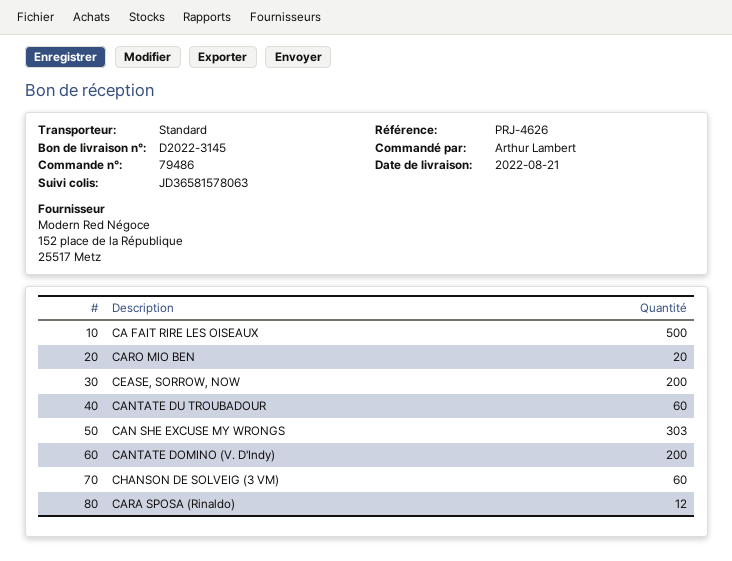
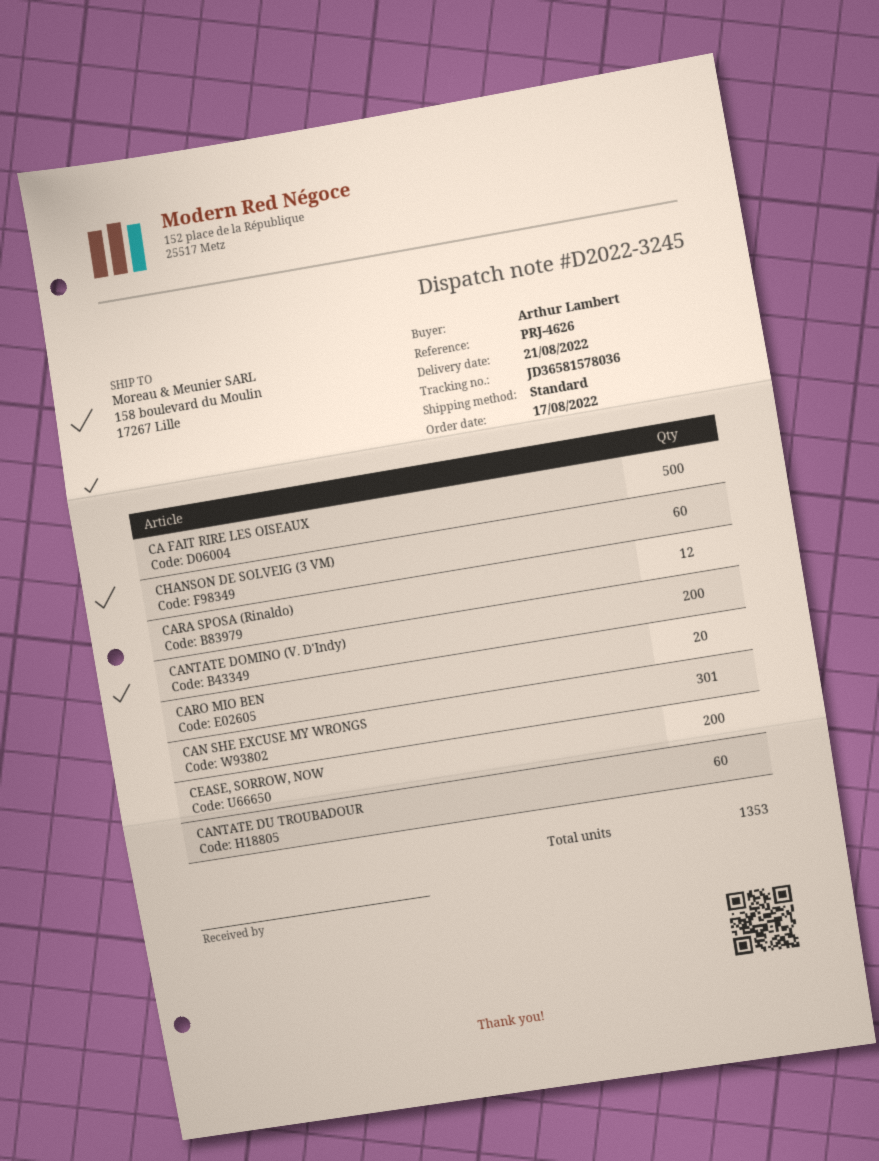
delivery note number: D2022-3145 -> D2022-3245
tracking number: JD36581578063 -> JD36581578036
CAN SHE EXCUSE MY WRONGS: 303 -> 301

